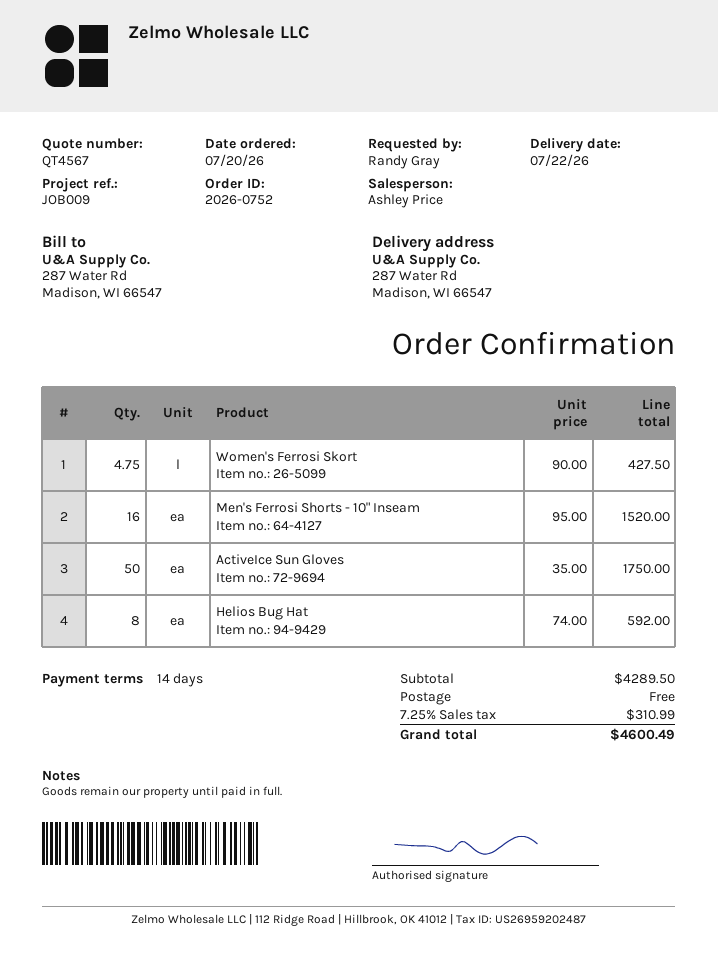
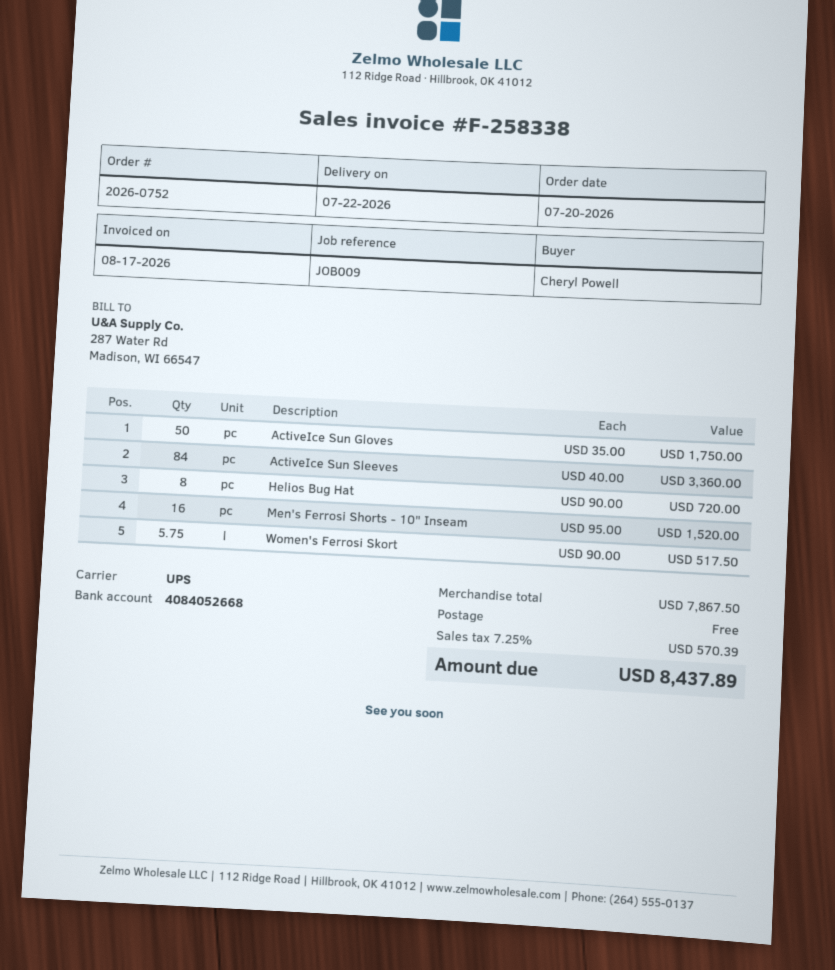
ordered by: Randy Gray -> Cheryl Powell
Women's Ferrosi Skort: 4.75 x 90.00 = 427.50 -> 5.75 x 90.00 = 517.50
Helios Bug Hat: 8 x 74.00 = 592.00 -> 8 x 90.00 = 720.00
ActiveIce Sun Sleeves: none -> 84 x 40.00 = 3360.00
subtotal: 4289.50 -> 7867.50
tax: 7.25% = 310.99 -> 7.25% = 570.39
total: 4600.49 -> 8437.89

